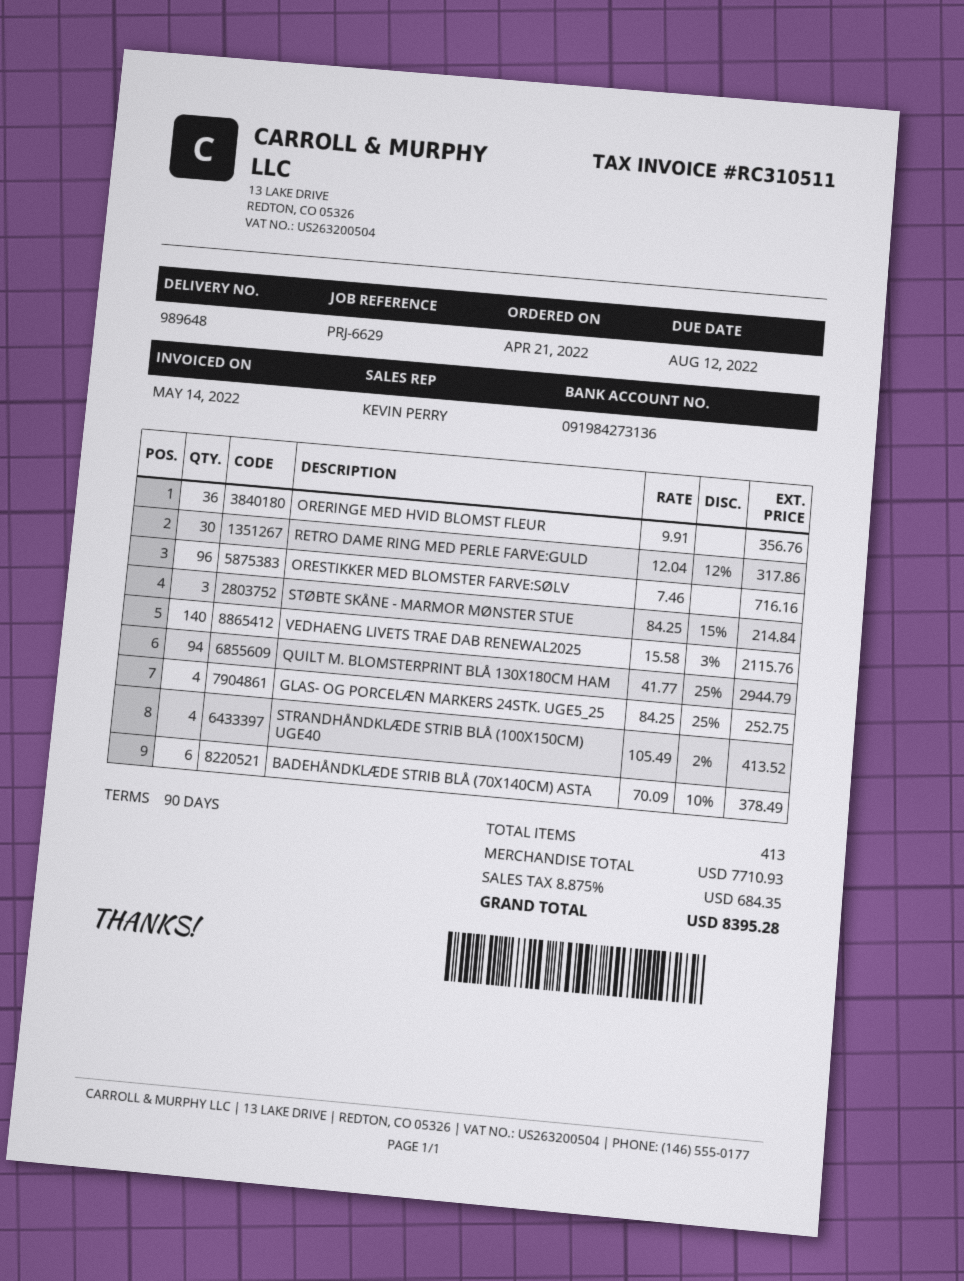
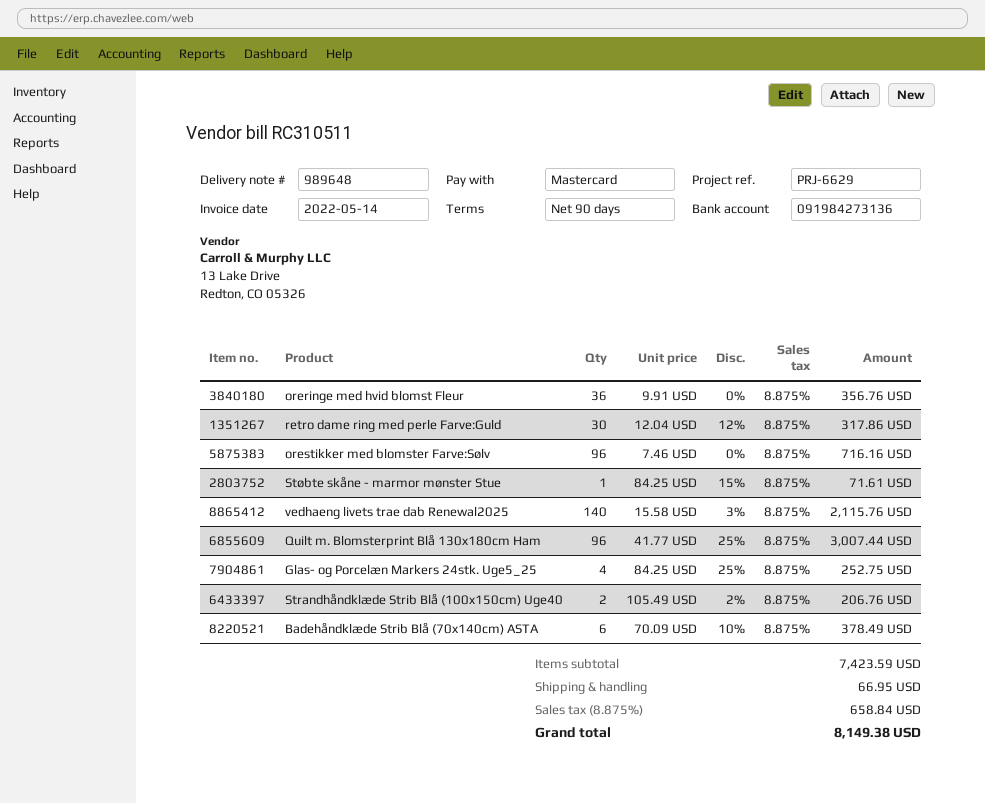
STØBTE SKÅNE - MARMOR MØNSTER STUE: 3 x 84.25 - 15% = 214.84 -> 1 x 84.25 - 15% = 71.61
QUILT M. BLOMSTERPRINT BLÅ 130X180CM HAM: 94 x 41.77 - 25% = 2944.79 -> 96 x 41.77 - 25% = 3007.44
STRANDHÅNDKLÆDE STRIB BLÅ (100X150CM) UGE40: 4 x 105.49 - 2% = 413.52 -> 2 x 105.49 - 2% = 206.76
subtotal: 7710.93 -> 7423.59
shipping: none -> 66.95
tax: 8.875% = 684.35 -> 8.875% = 658.84
total: 8395.28 -> 8149.38

